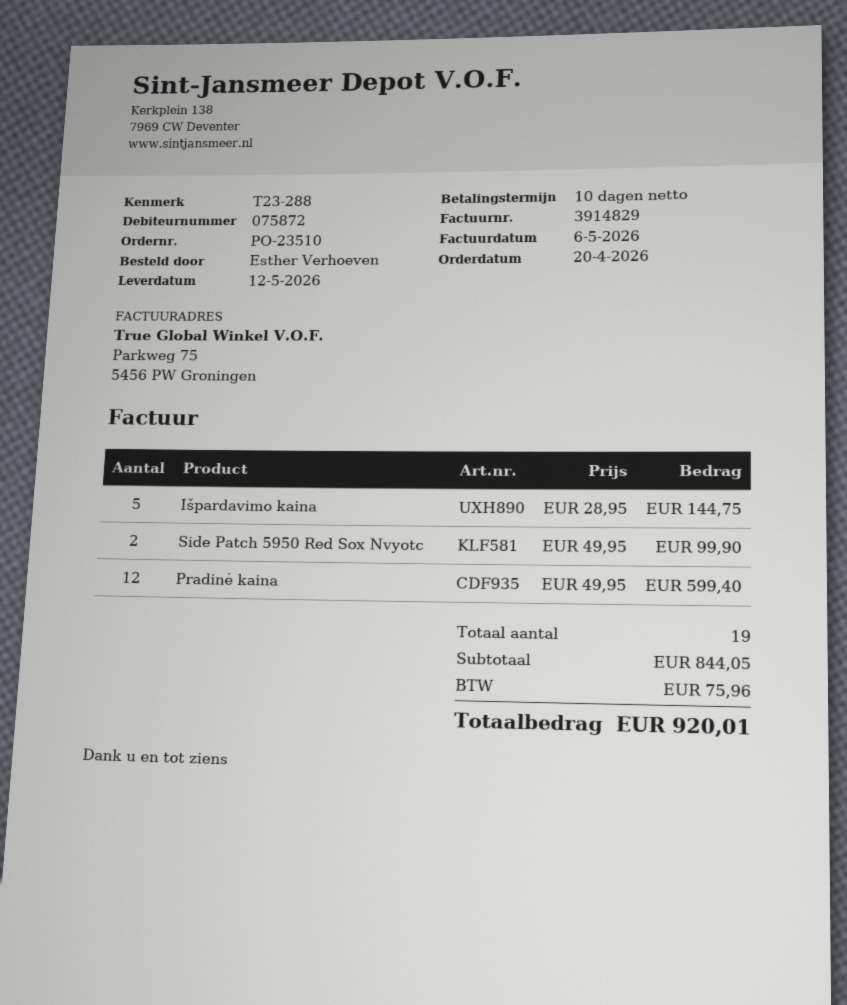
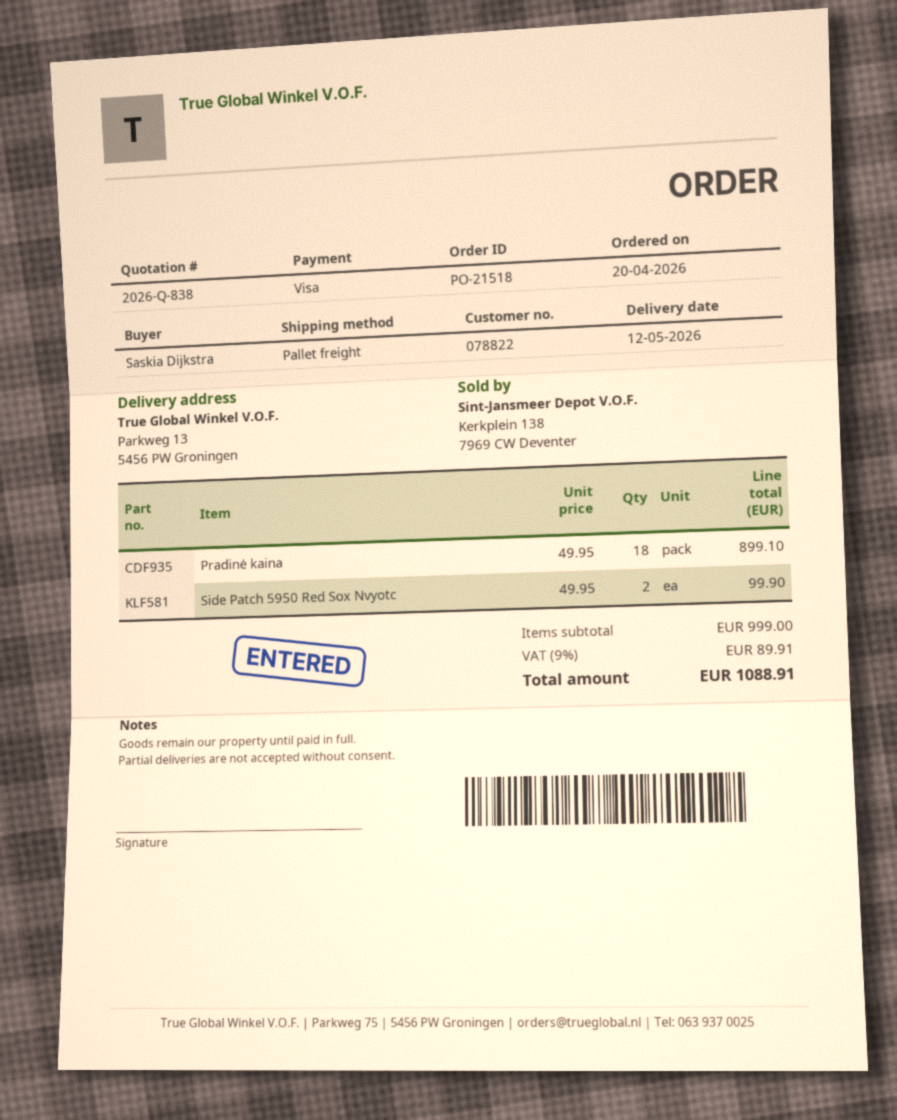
order number: PO-23510 -> PO-21518
customer number: 075872 -> 078822
ordered by: Esther Verhoeven -> Saskia Dijkstra
Išpardavimo kaina: 5 x 28.95 = 144.75 -> none
Pradinė kaina: 12 x 49.95 = 599.40 -> 18 x 49.95 = 899.10
subtotal: 844.05 -> 999.00
tax: 75.96 -> 89.91
total: 920.01 -> 1088.91

